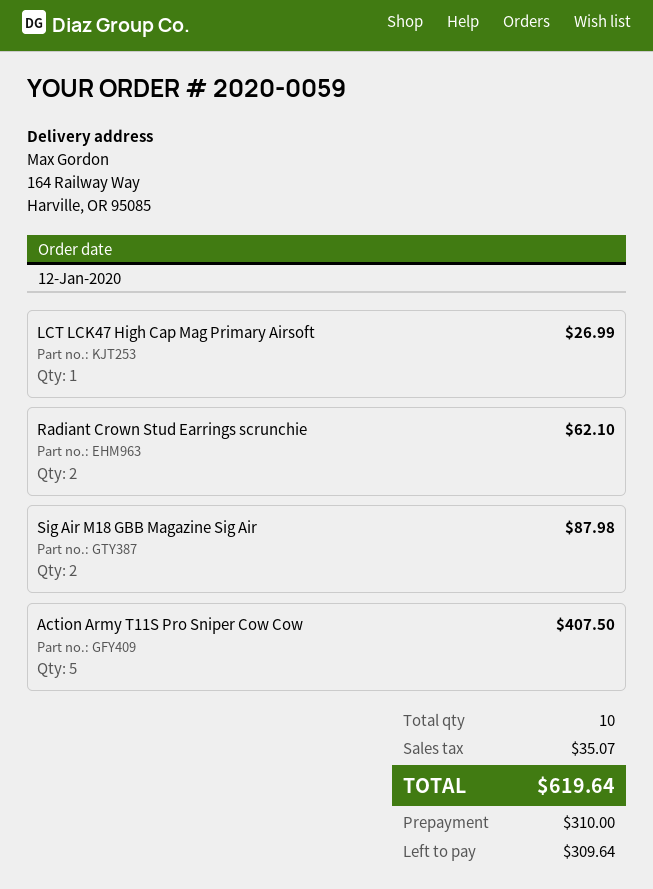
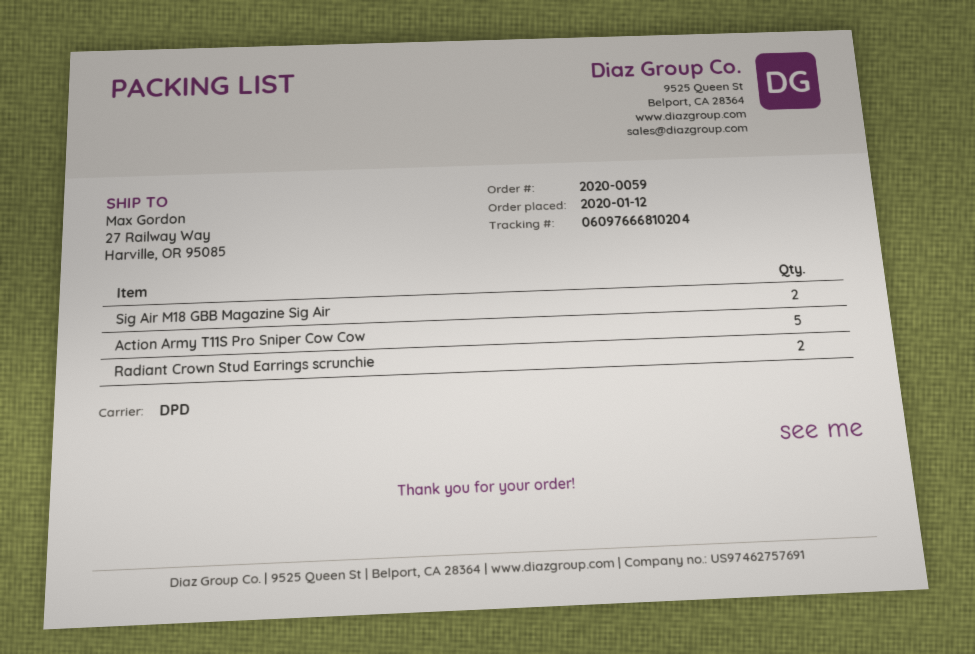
ship to: 164 Railway Way, Harville, OR 95085 -> 27 Railway Way, Harville, OR 95085
LCT LCK47 High Cap Mag Primary Airsoft: 1 -> none

